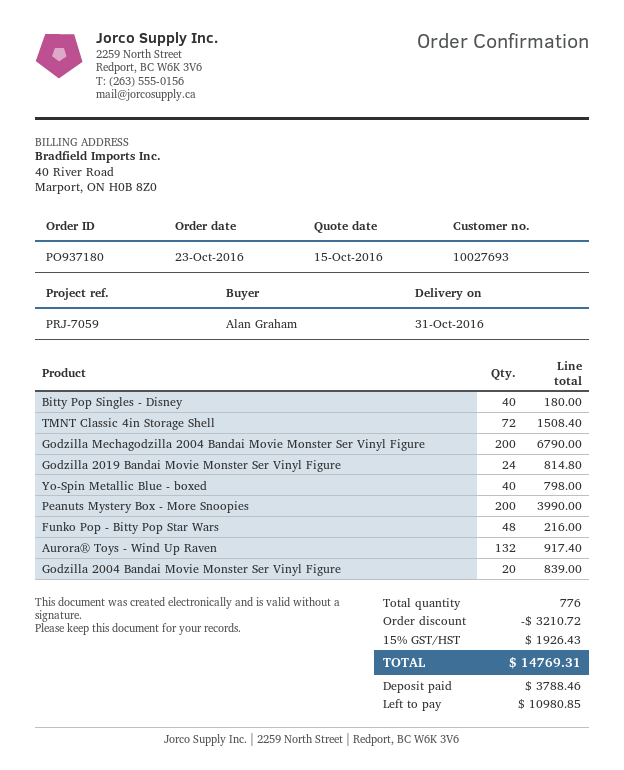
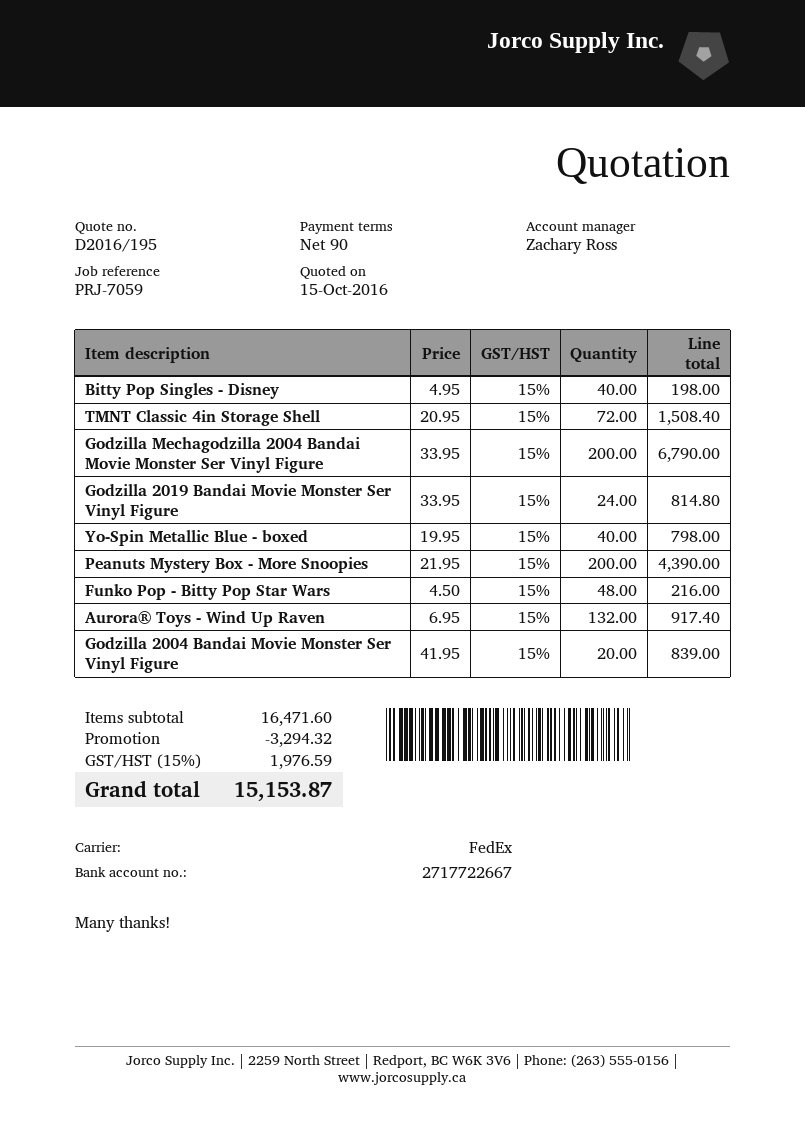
Bitty Pop Singles - Disney: 40 for 180.00 -> 40 for 198.00
Peanuts Mystery Box - More Snoopies: 200 for 3990.00 -> 200 for 4390.00
discount: 3210.72 -> 3294.32
tax: 15% = 1926.43 -> 15% = 1976.59
total: 14769.31 -> 15153.87

